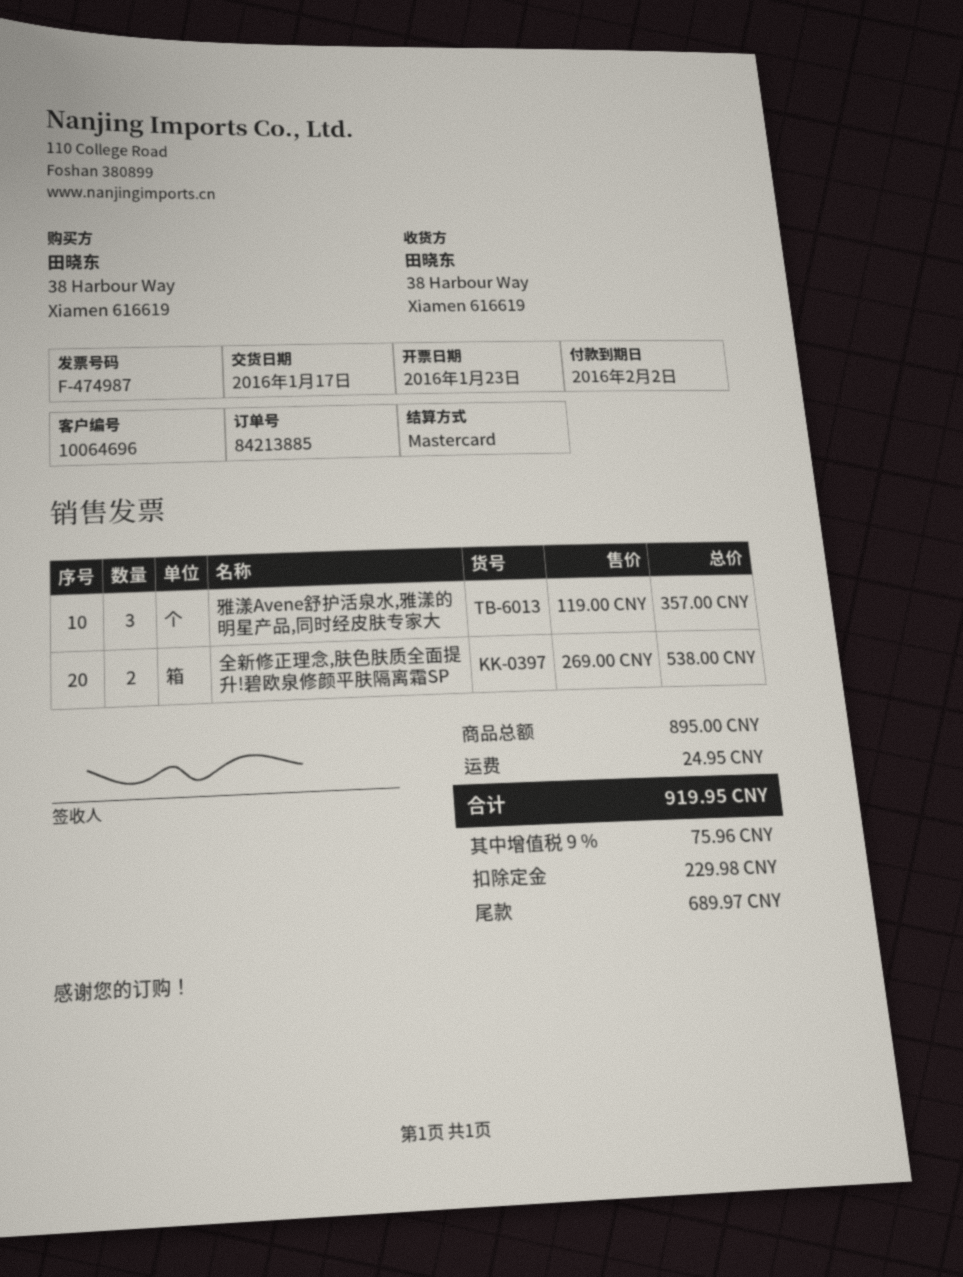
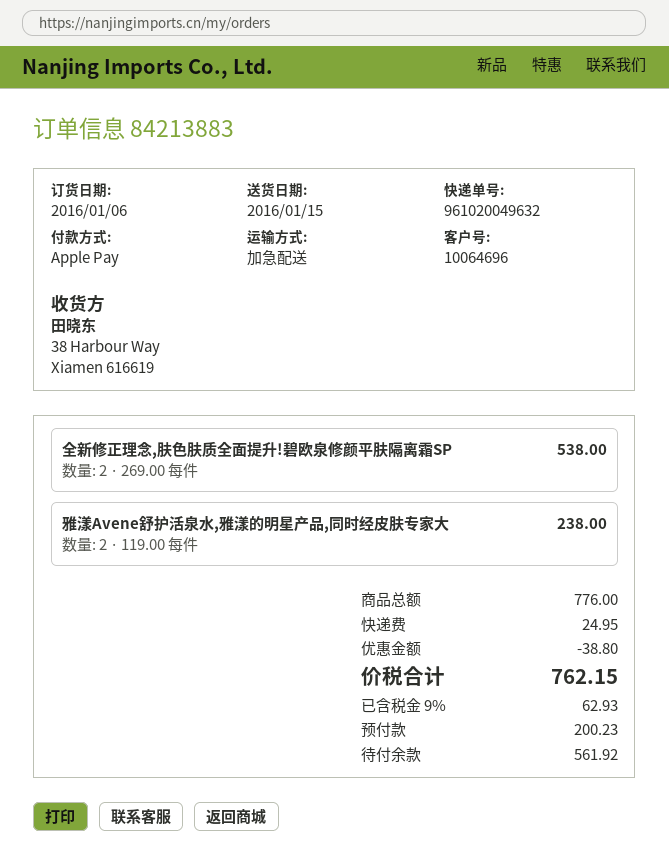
order number: 84213885 -> 84213883
delivery date: 2016-01-17 -> 2016-01-15
payment method: Mastercard -> Apple Pay
雅漾Avene舒护活泉水,雅漾的明星产品,同时经皮肤专家大: 3 x 119.00 = 357.00 -> 2 x 119.00 = 238.00
subtotal: 895.00 -> 776.00
discount: none -> 38.80
tax: 9% = 75.96 -> 9% = 62.93
total: 919.95 -> 762.15
deposit: 229.98 -> 200.23
balance: 689.97 -> 561.92

